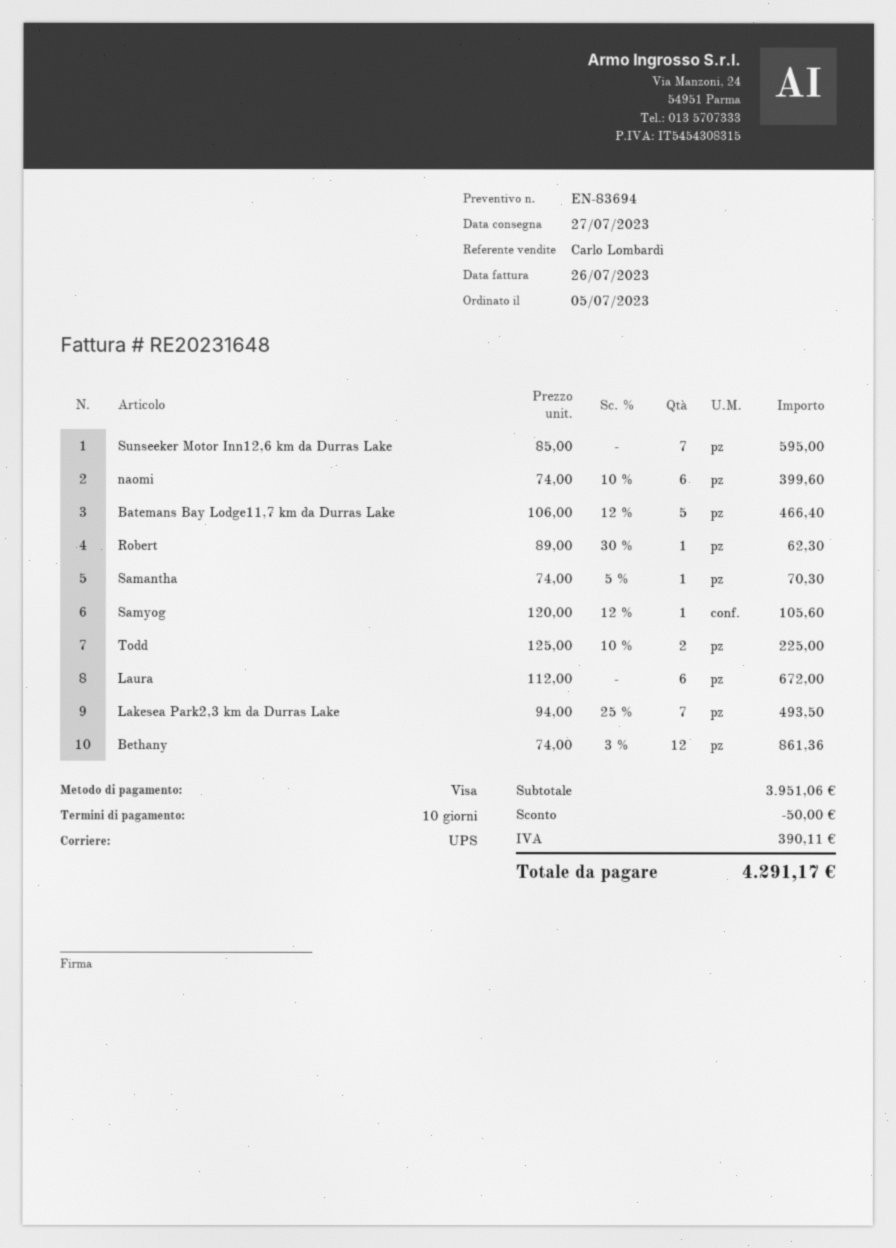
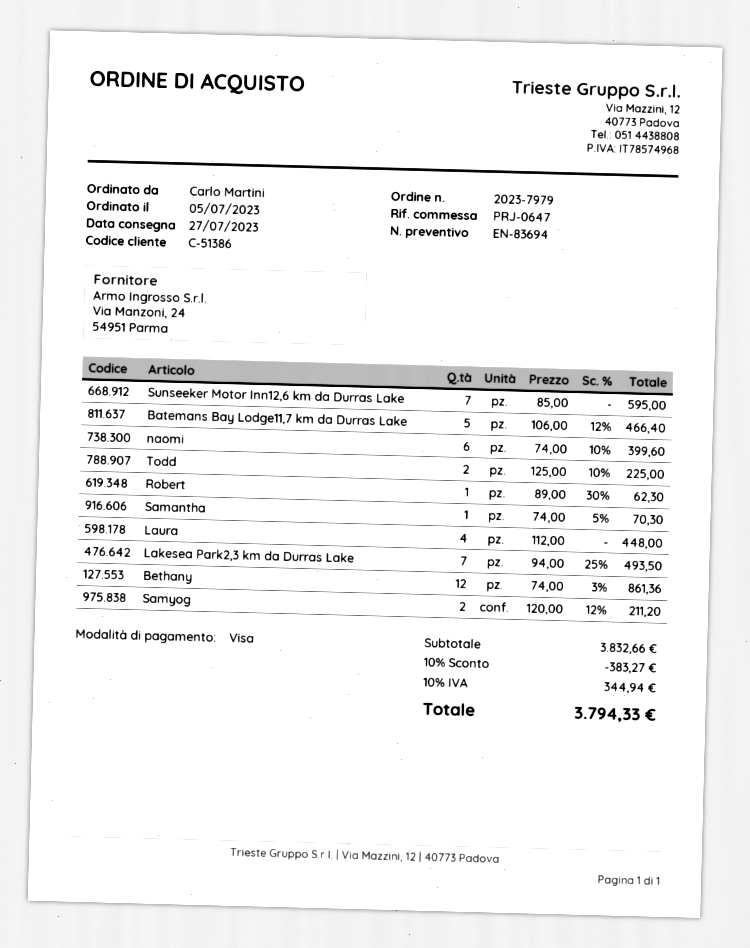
Samyog: 1 x 120.00 - 12% = 105.60 -> 2 x 120.00 - 12% = 211.20
Laura: 6 x 112.00 = 672.00 -> 4 x 112.00 = 448.00
subtotal: 3951.06 -> 3832.66
discount: 50.00 -> 383.27
tax: 390.11 -> 344.94
total: 4291.17 -> 3794.33

